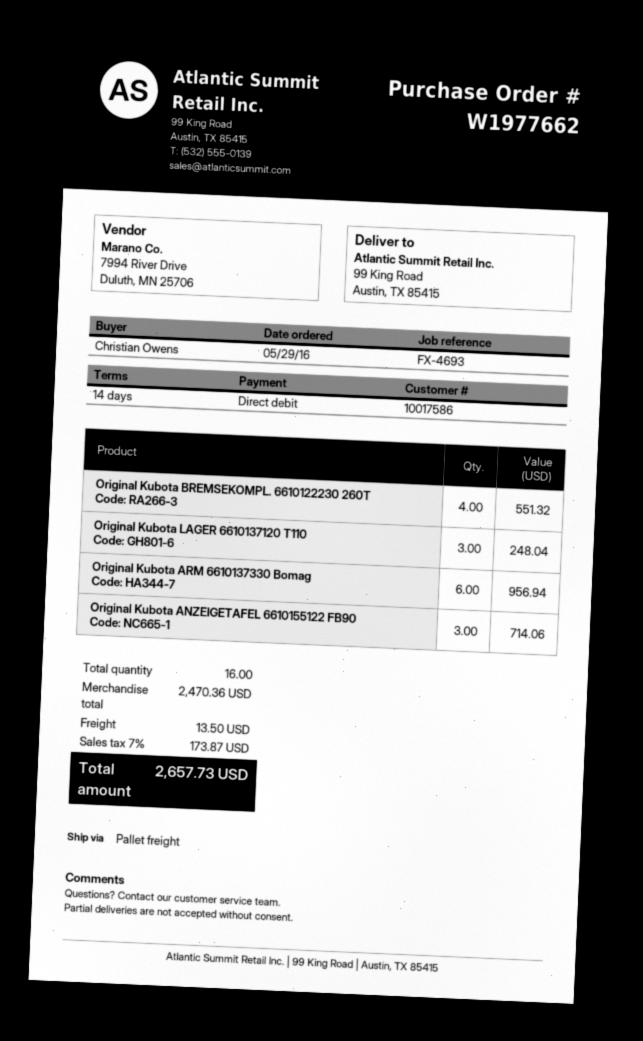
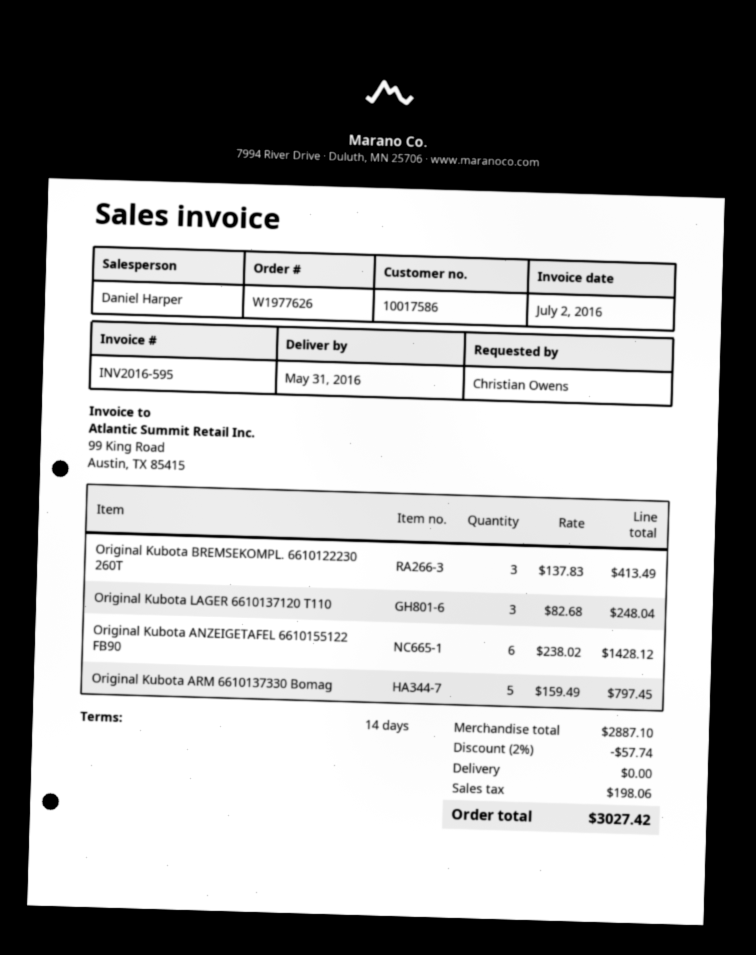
order number: W1977662 -> W1977626
Original Kubota BREMSEKOMPL. 6610122230 260T: 4 for 551.32 -> 3 for 413.49
Original Kubota ARM 6610137330 Bomag: 6 for 956.94 -> 5 for 797.45
Original Kubota ANZEIGETAFEL 6610155122 FB90: 3 for 714.06 -> 6 for 1428.12
subtotal: 2470.36 -> 2887.10
discount: none -> 2% = 57.74
shipping: 13.50 -> 0.00
tax: 173.87 -> 198.06
total: 2657.73 -> 3027.42

